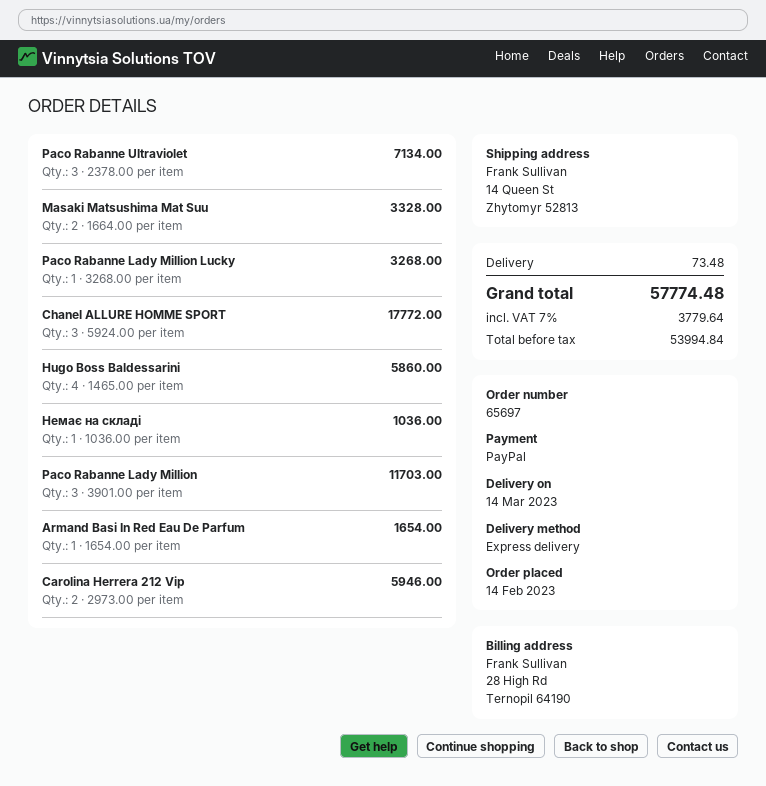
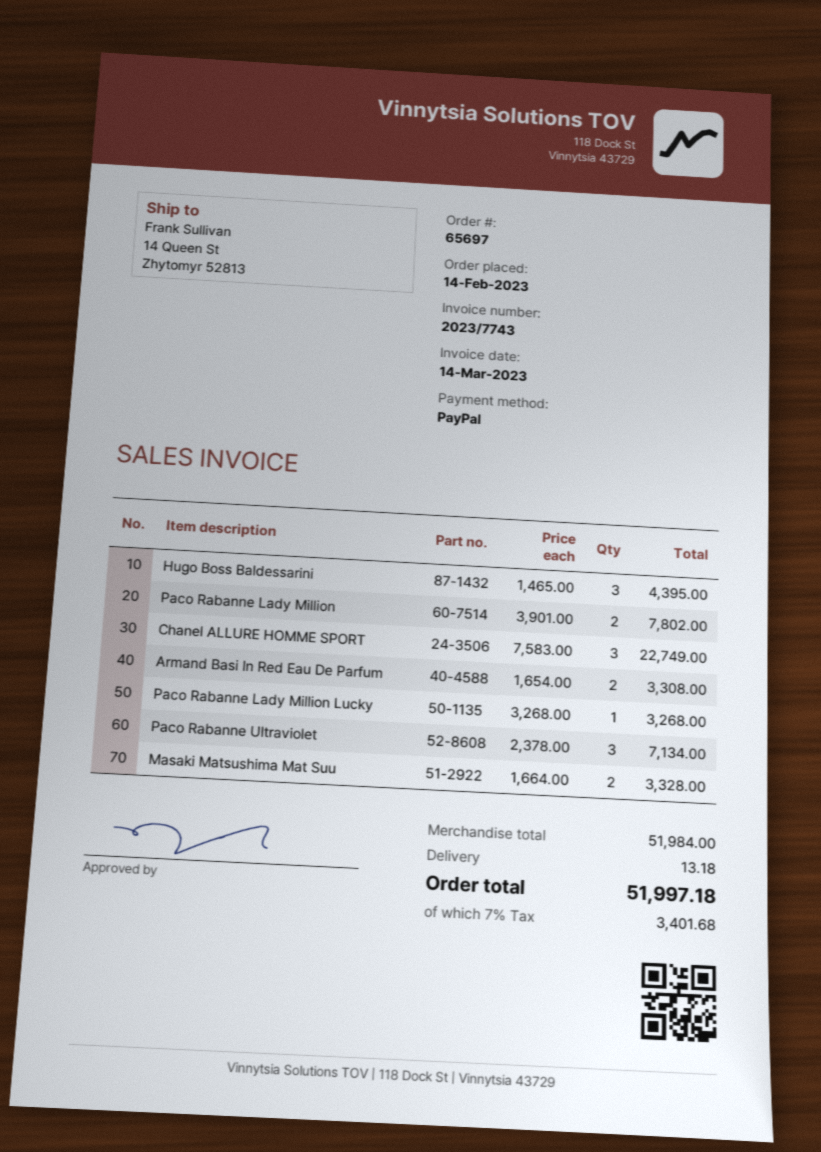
Chanel ALLURE HOMME SPORT: 3 x 5924.00 = 17772.00 -> 3 x 7583.00 = 22749.00
Hugo Boss Baldessarini: 4 x 1465.00 = 5860.00 -> 3 x 1465.00 = 4395.00
Немає на складі: 1 x 1036.00 = 1036.00 -> none
Paco Rabanne Lady Million: 3 x 3901.00 = 11703.00 -> 2 x 3901.00 = 7802.00
Armand Basi In Red Eau De Parfum: 1 x 1654.00 = 1654.00 -> 2 x 1654.00 = 3308.00
Carolina Herrera 212 Vip: 2 x 2973.00 = 5946.00 -> none
shipping: 73.48 -> 13.18
tax: 7% = 3779.64 -> 7% = 3401.68
total: 57774.48 -> 51997.18

